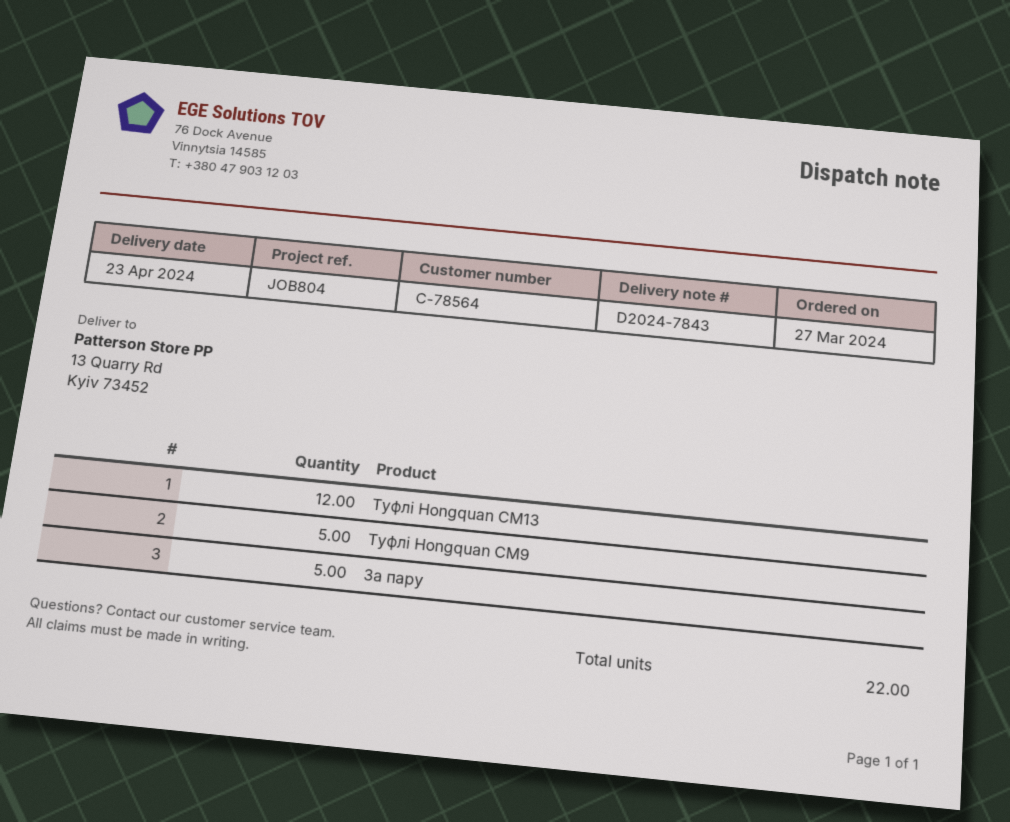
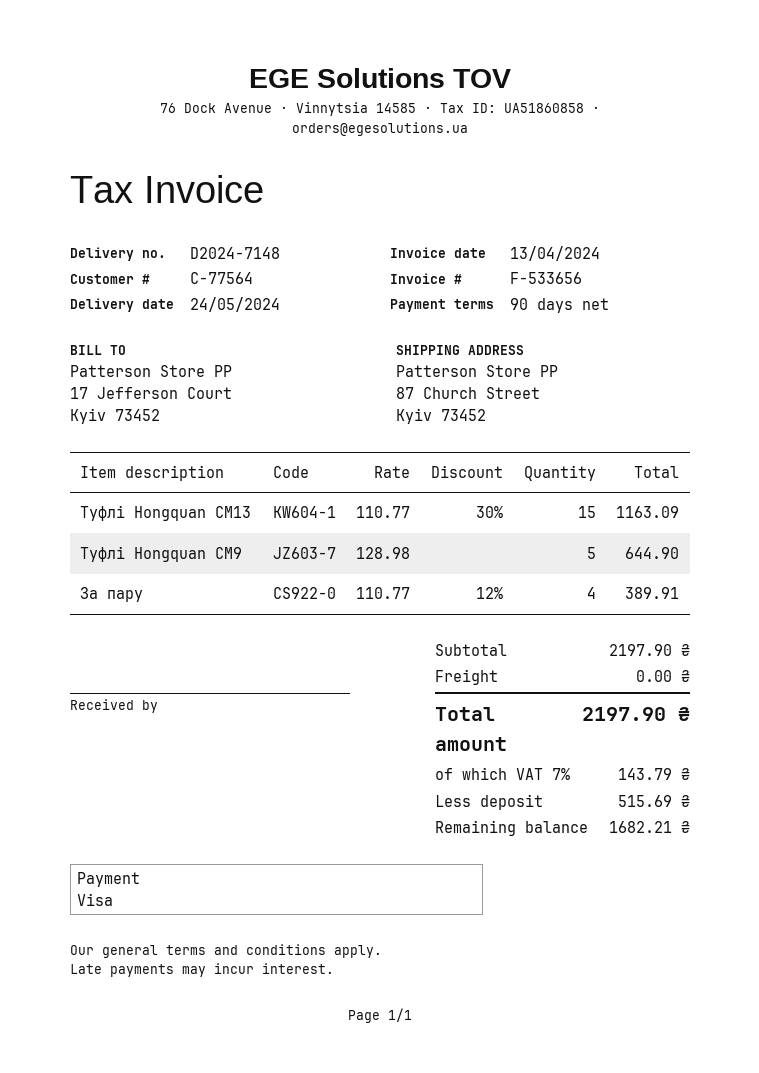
delivery note number: D2024-7843 -> D2024-7148
delivery date: 2024-04-23 -> 2024-05-24
customer number: C-78564 -> C-77564
ship to: 13 Quarry Rd, Kyiv 73452 -> 87 Church Street, Kyiv 73452
Туфлі Hongquan CM13: 12 -> 15
За пару: 5 -> 4

